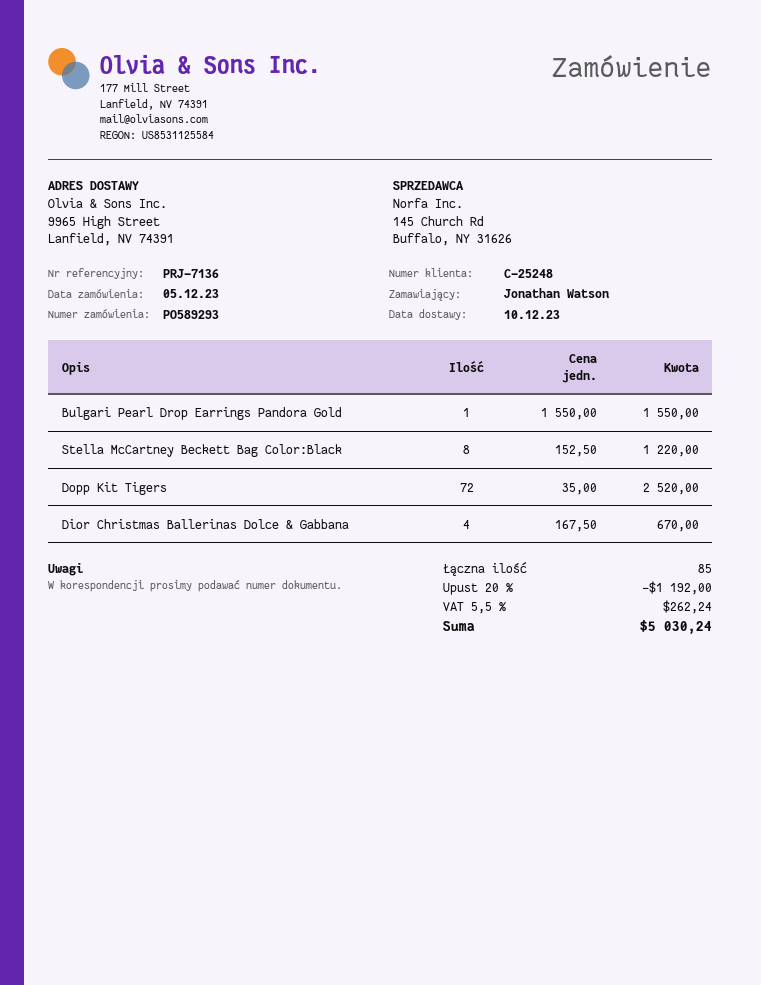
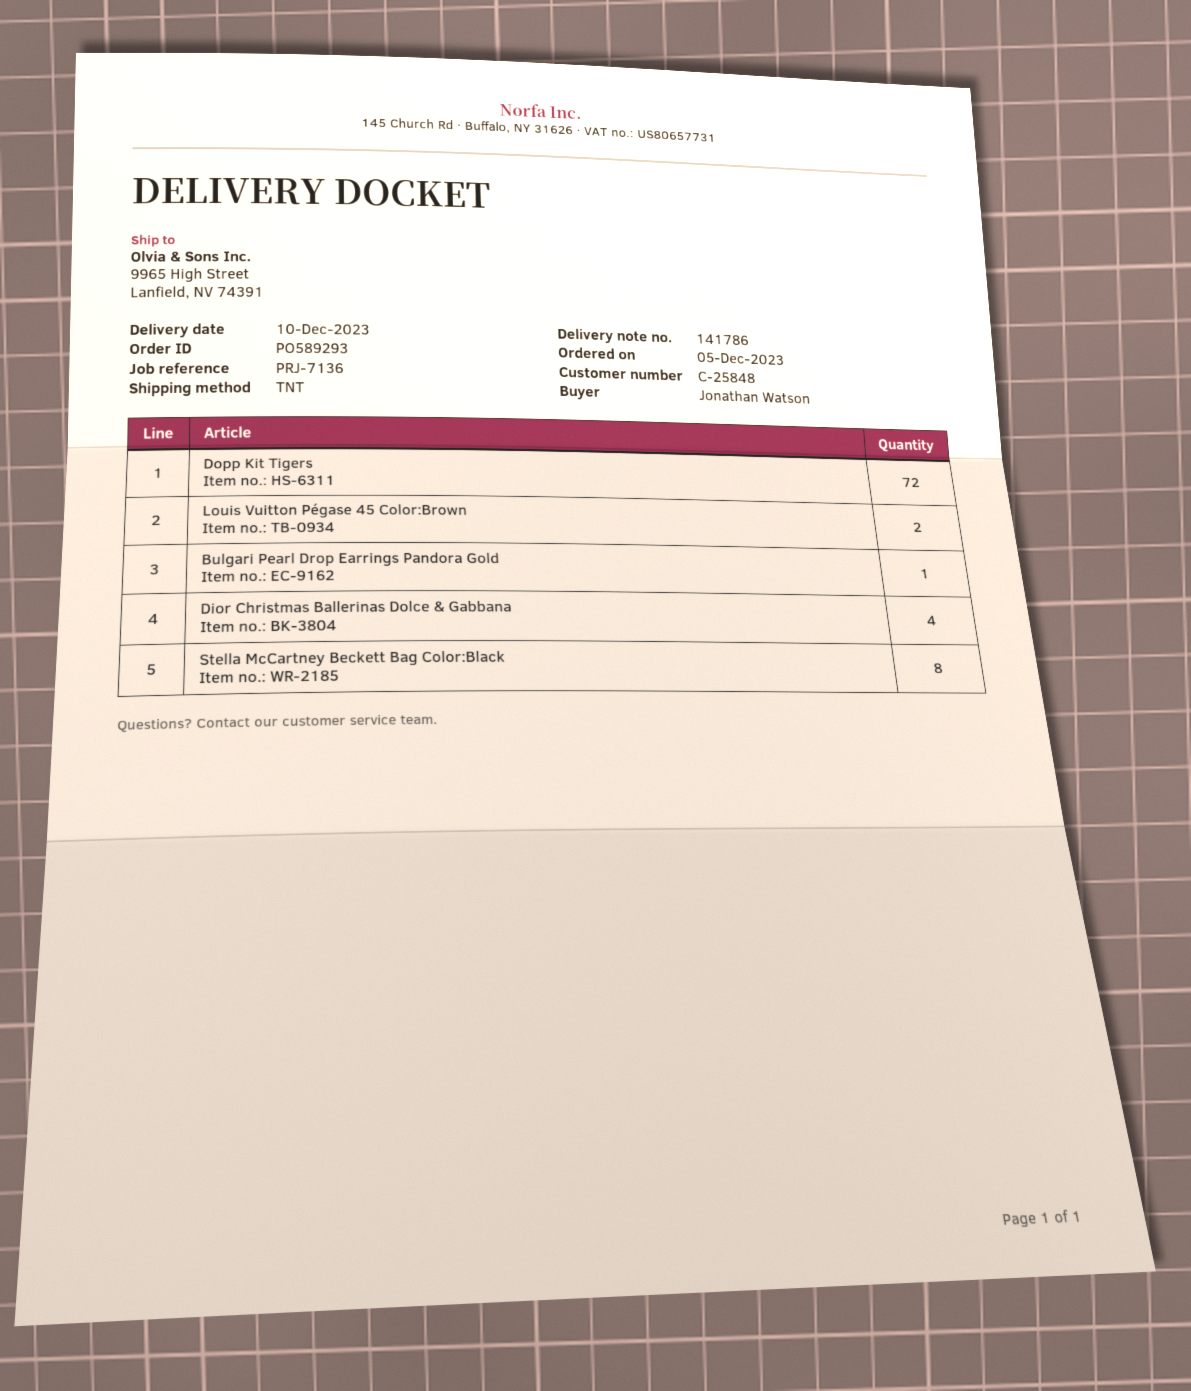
customer number: C-25248 -> C-25848
Louis Vuitton Pégase 45 Color:Brown: none -> 2

